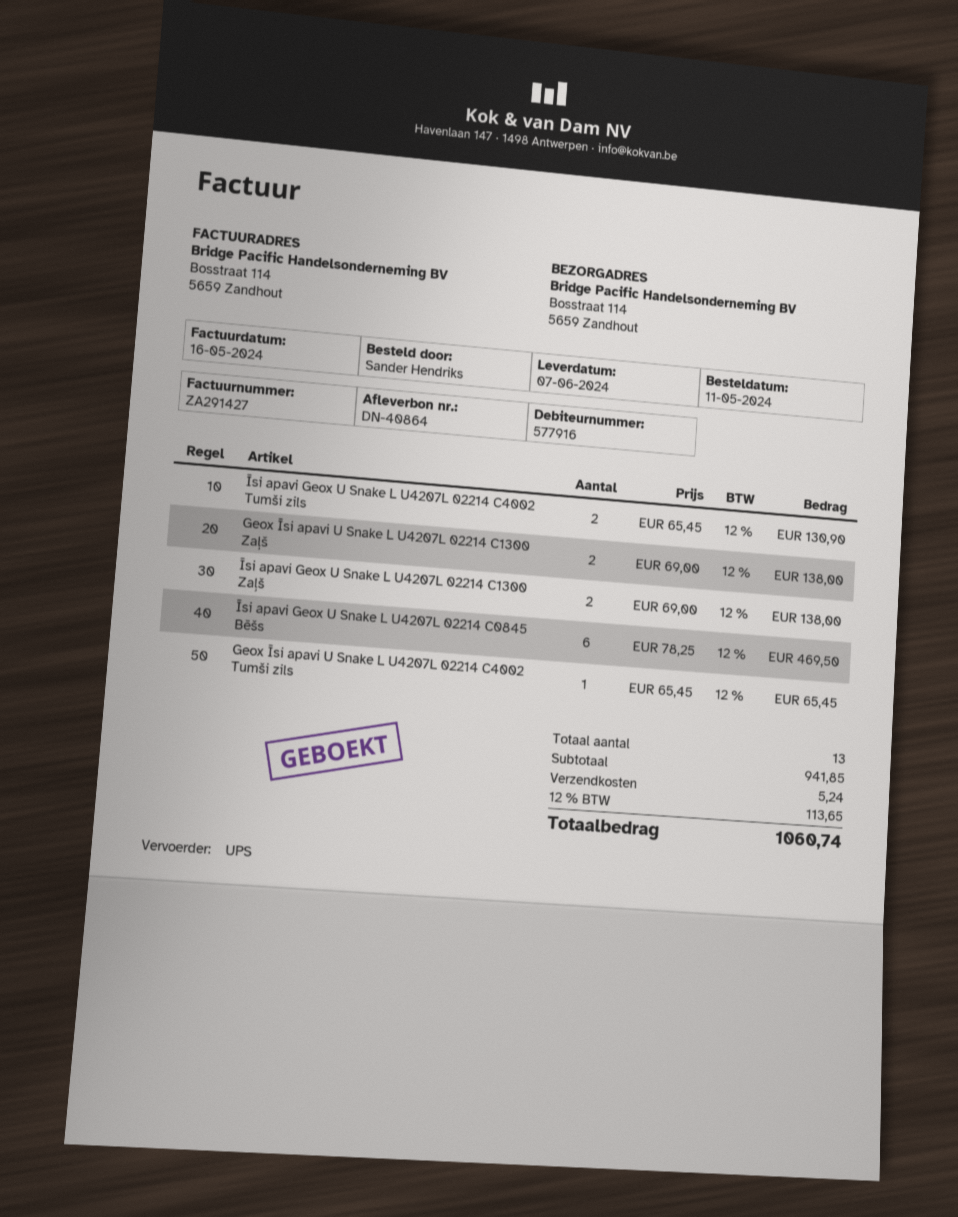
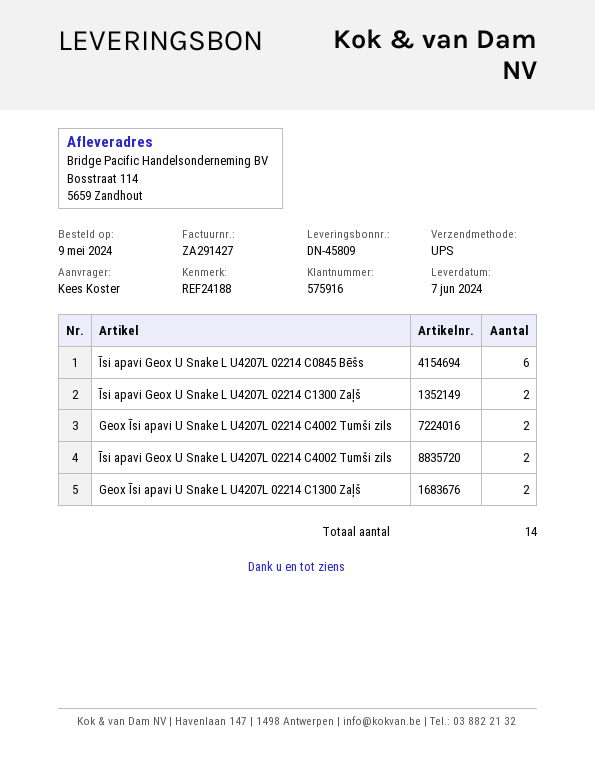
order date: 2024-05-11 -> 2024-05-09
delivery note number: DN-40864 -> DN-45809
customer number: 577916 -> 575916
ordered by: Sander Hendriks -> Kees Koster
Geox Īsi apavi U Snake L U4207L 02214 C4002 Tumši zils: 1 -> 2
total quantity: 13 -> 14

